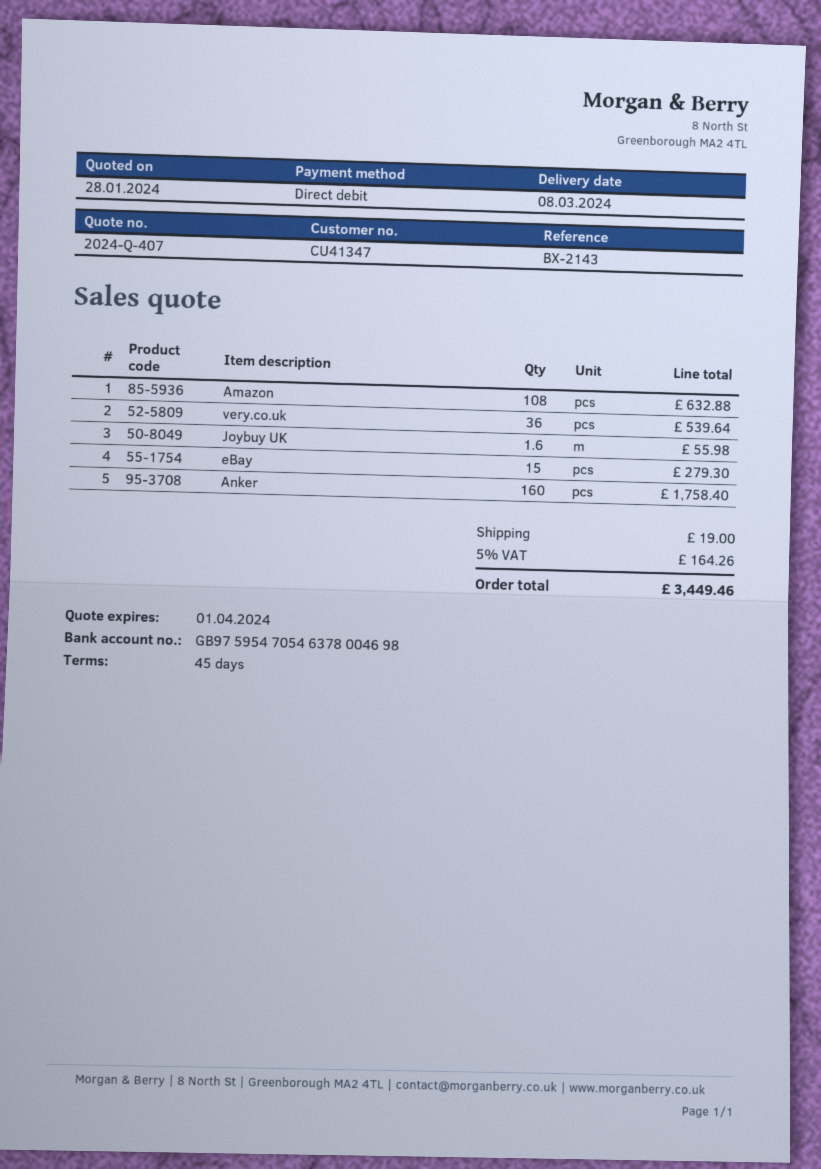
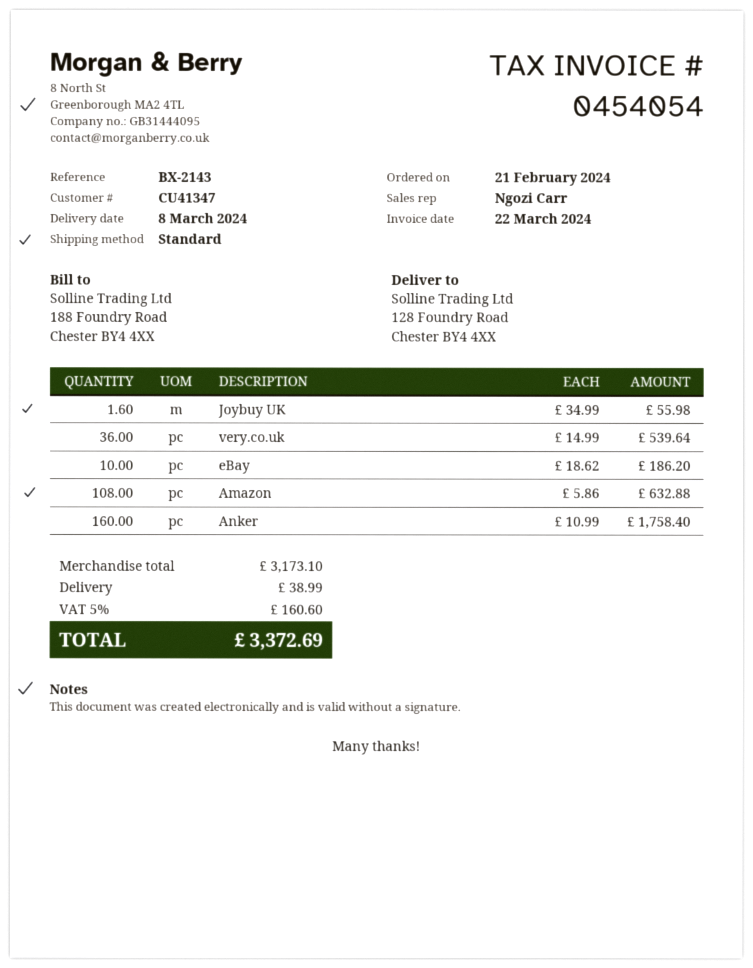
eBay: 15 for 279.30 -> 10 for 186.20
shipping: 19.00 -> 38.99
tax: 5% = 164.26 -> 5% = 160.60
total: 3449.46 -> 3372.69

